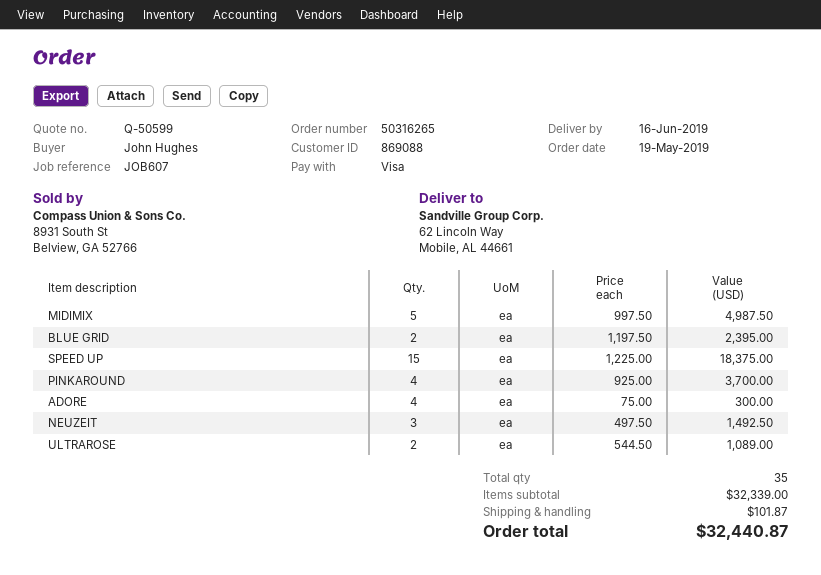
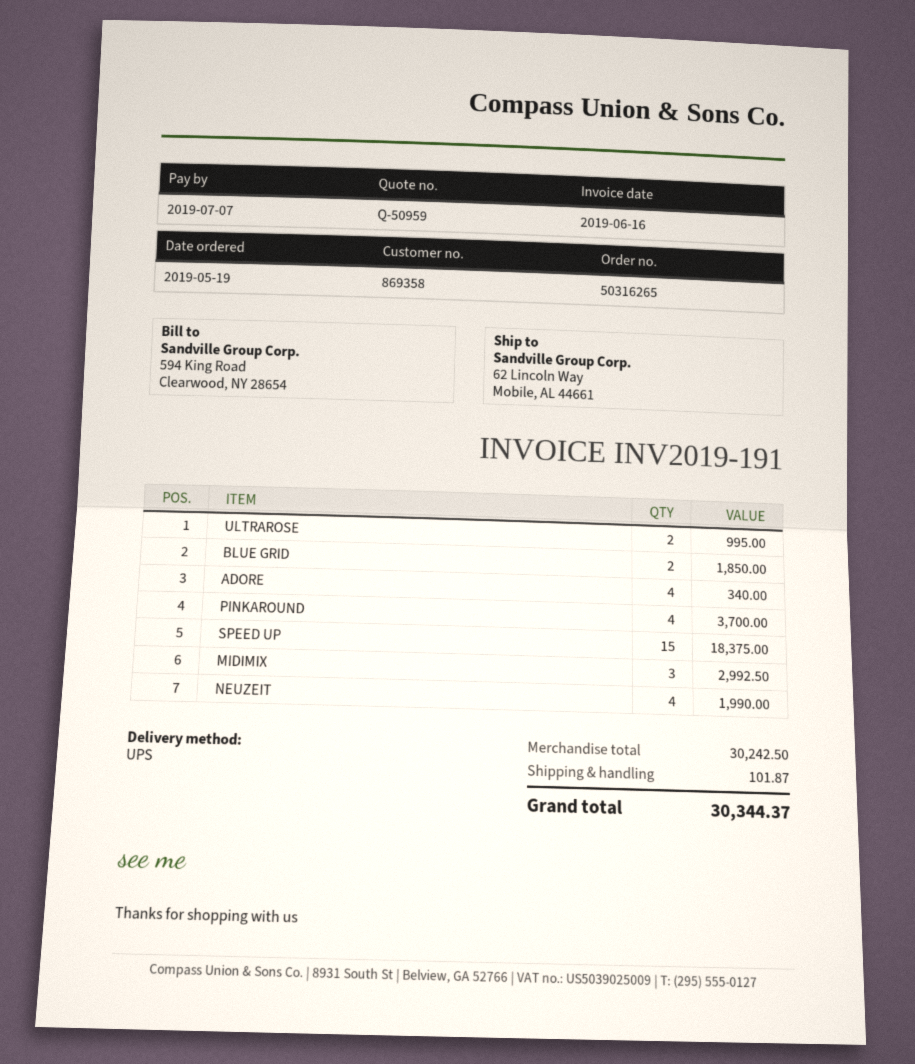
quote number: Q-50599 -> Q-50959
customer number: 869088 -> 869358
MIDIMIX: 5 for 4987.50 -> 3 for 2992.50
BLUE GRID: 2 for 2395.00 -> 2 for 1850.00
ADORE: 4 for 300.00 -> 4 for 340.00
NEUZEIT: 3 for 1492.50 -> 4 for 1990.00
ULTRAROSE: 2 for 1089.00 -> 2 for 995.00
subtotal: 32339.00 -> 30242.50
total: 32440.87 -> 30344.37

